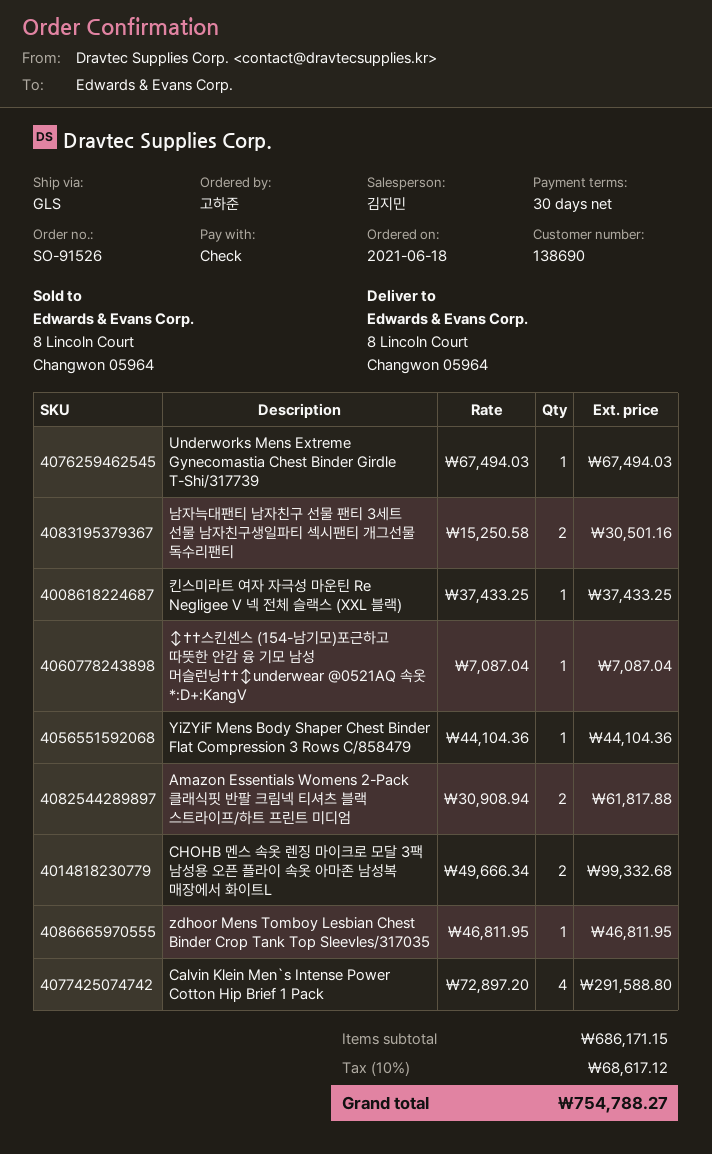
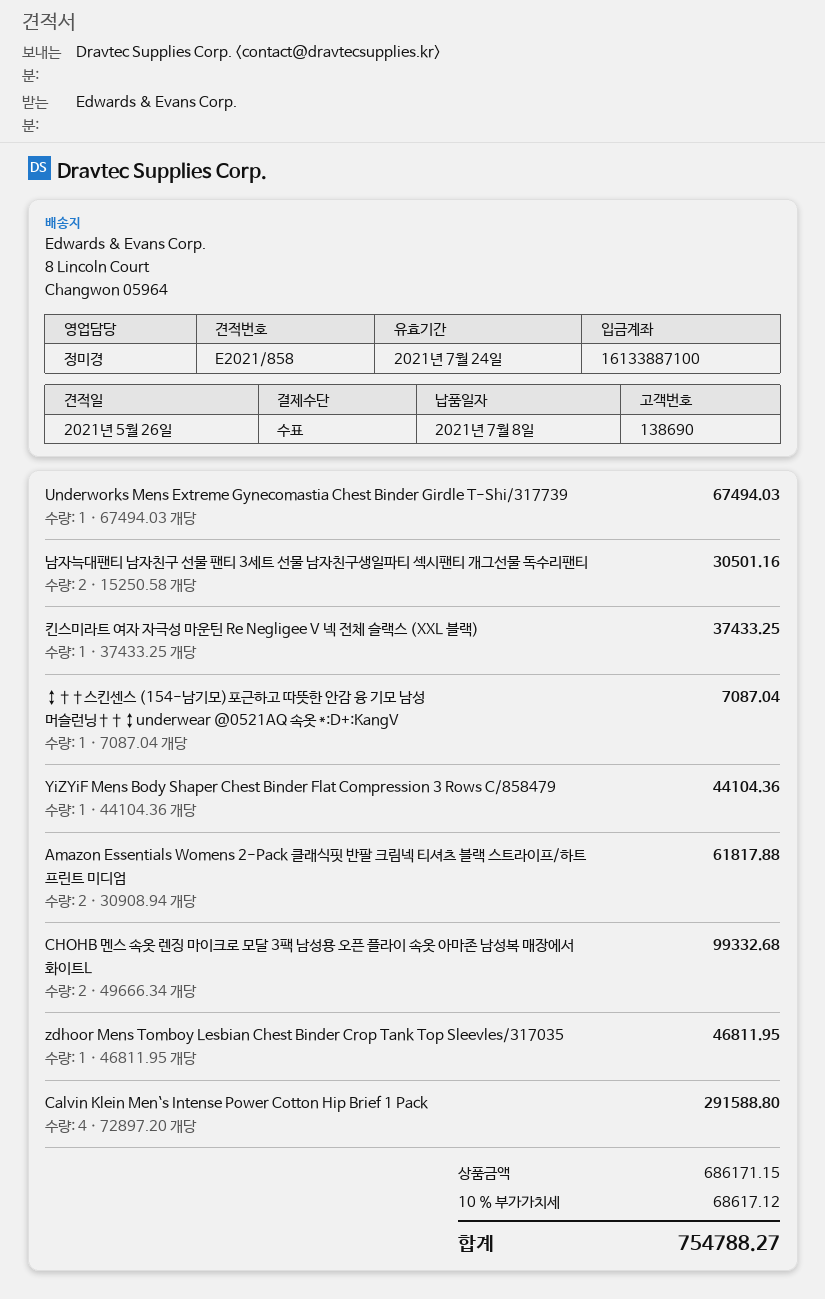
sales rep: 김지민 -> 정미경

